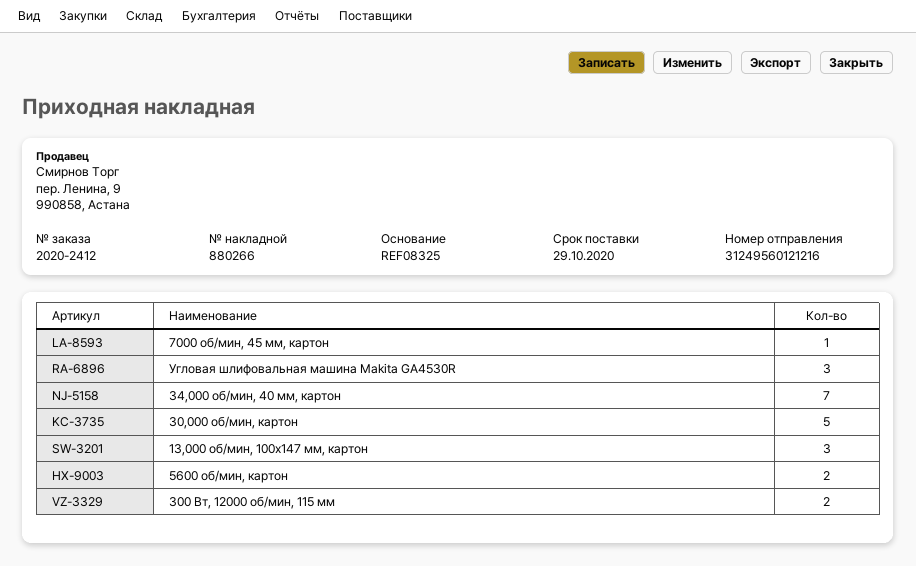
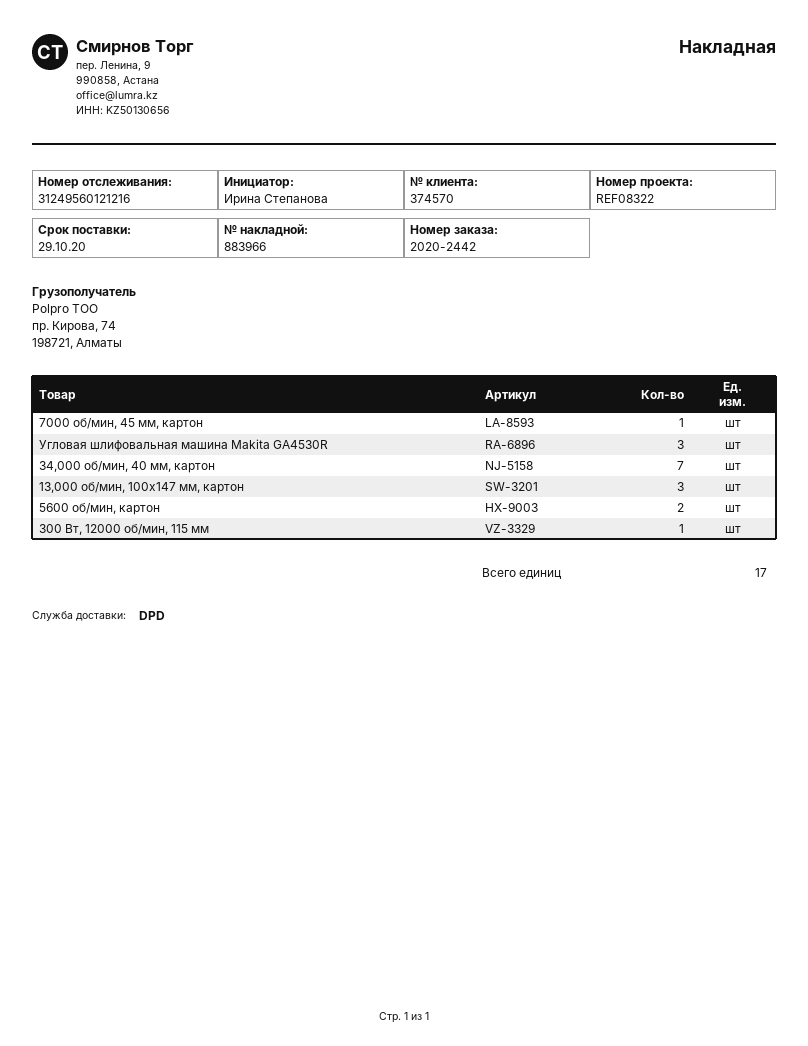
order number: 2020-2412 -> 2020-2442
delivery note number: 880266 -> 883966
reference: REF08325 -> REF08322
30,000 об/мин, картон: 5 -> none
300 Вт, 12000 об/мин, 115 мм: 2 -> 1

